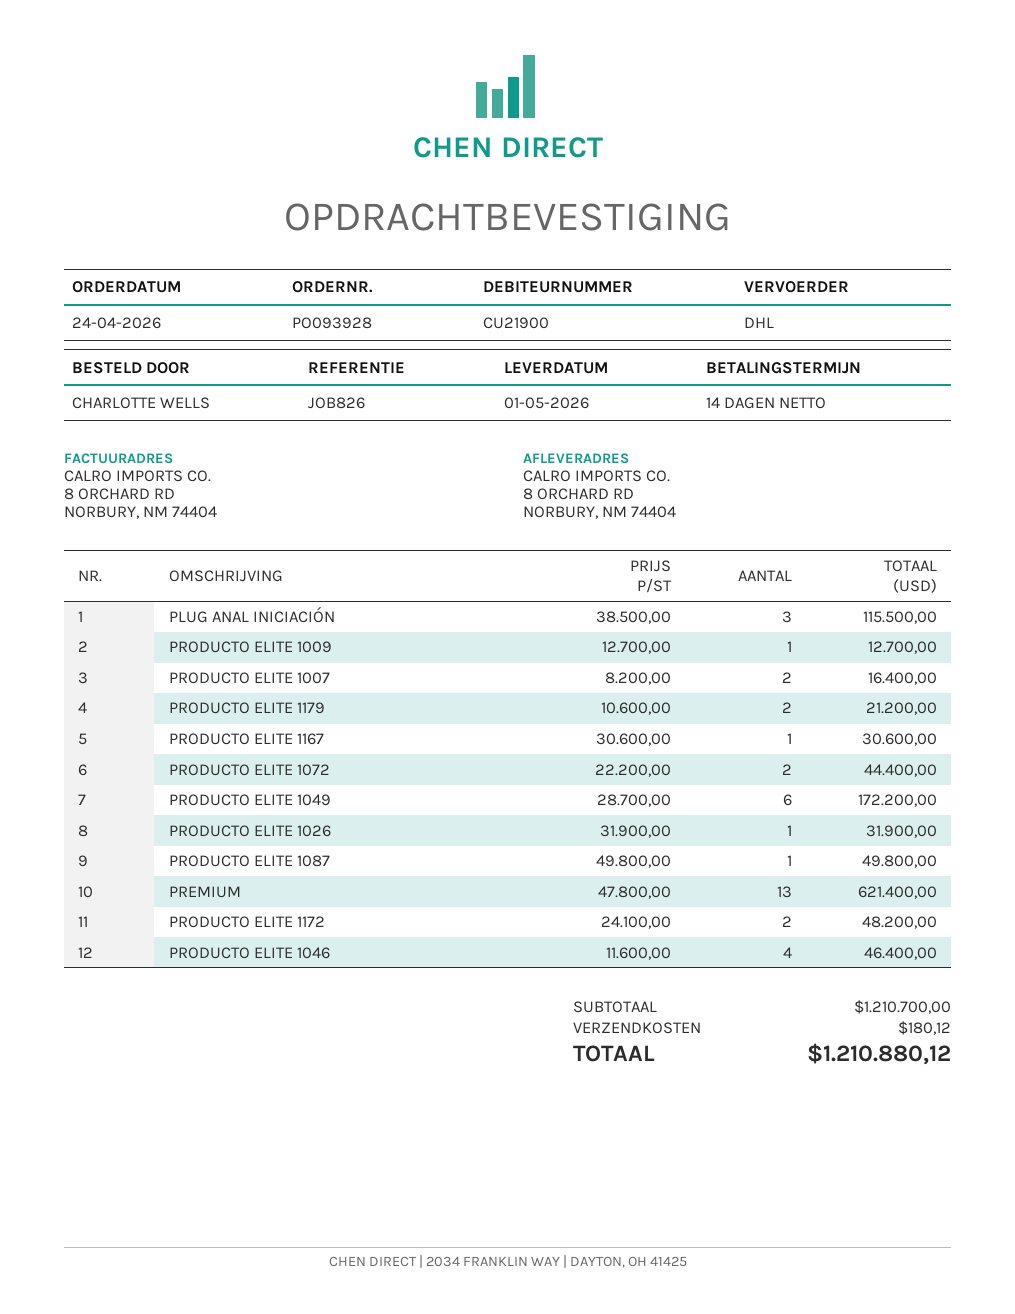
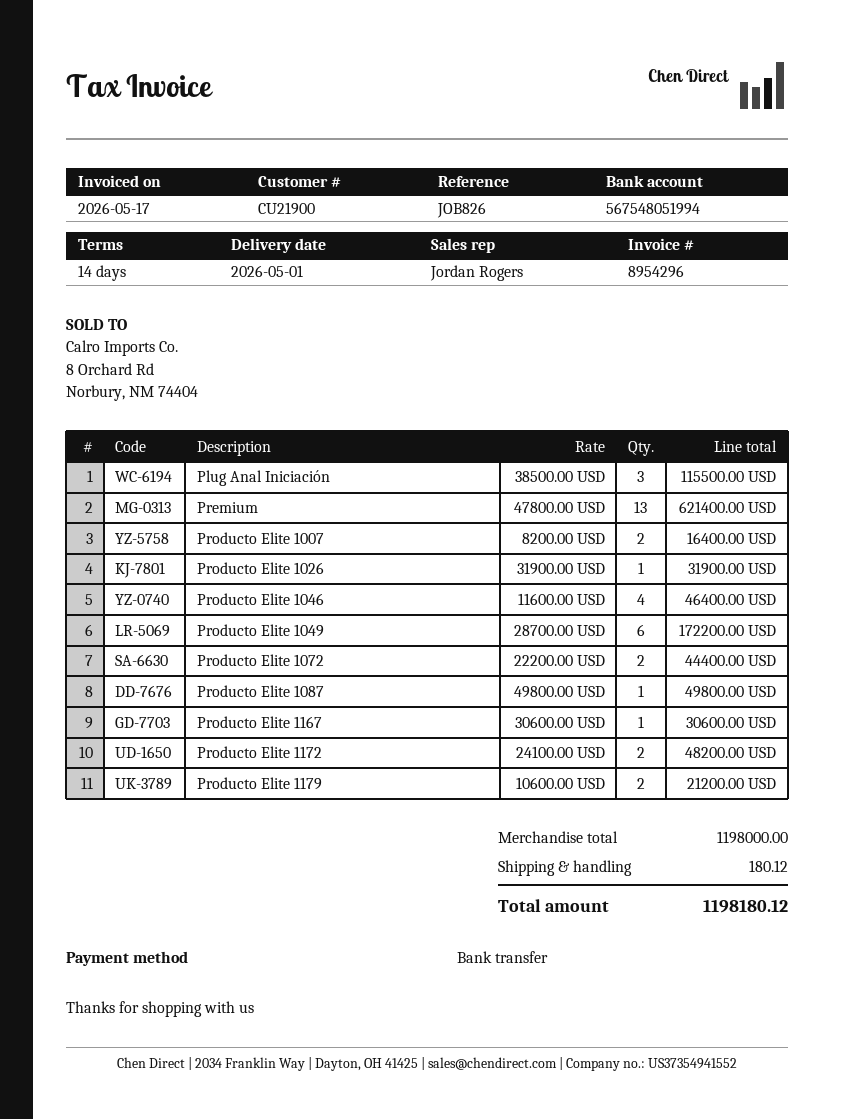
PRODUCTO ELITE 1009: 1 x 12700.00 = 12700.00 -> none
subtotal: 1210700.00 -> 1198000.00
total: 1210880.12 -> 1198180.12

